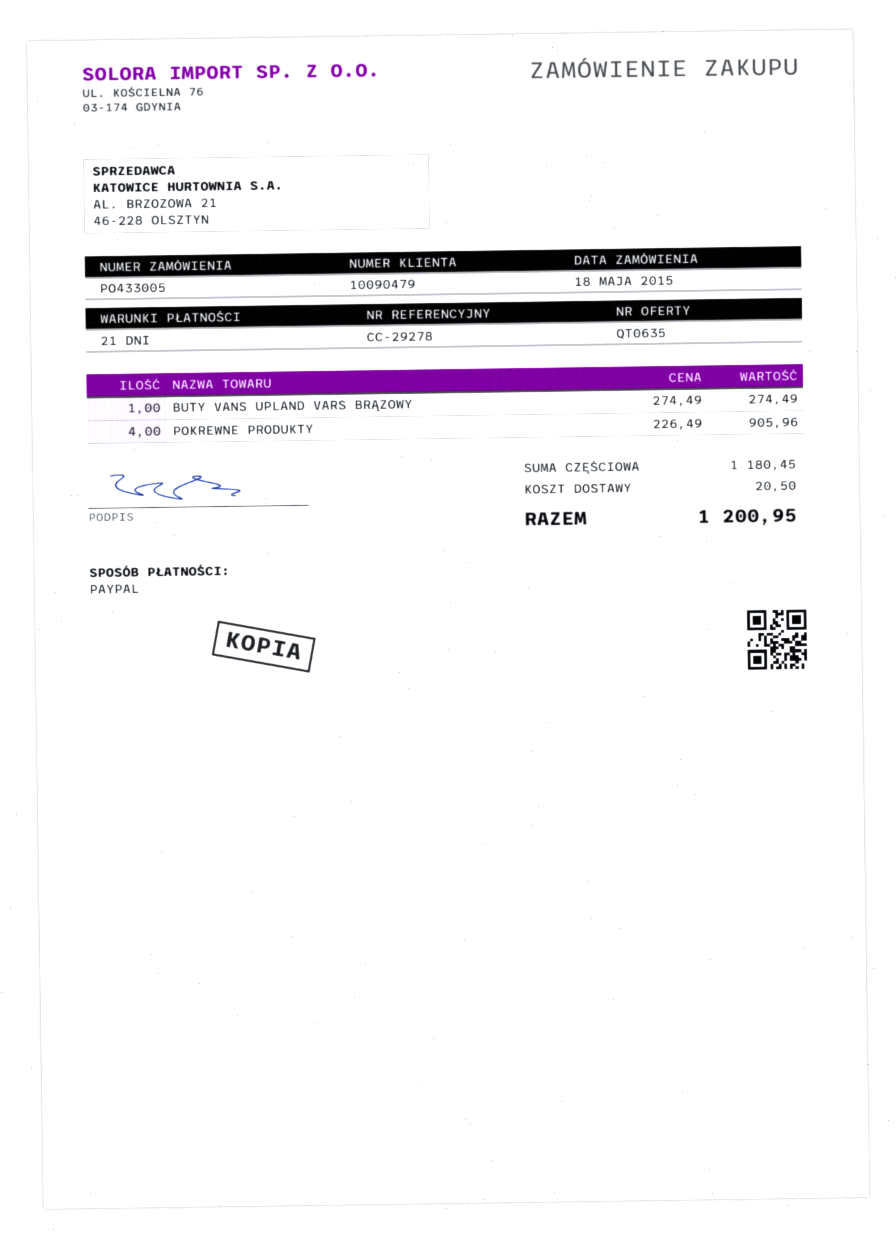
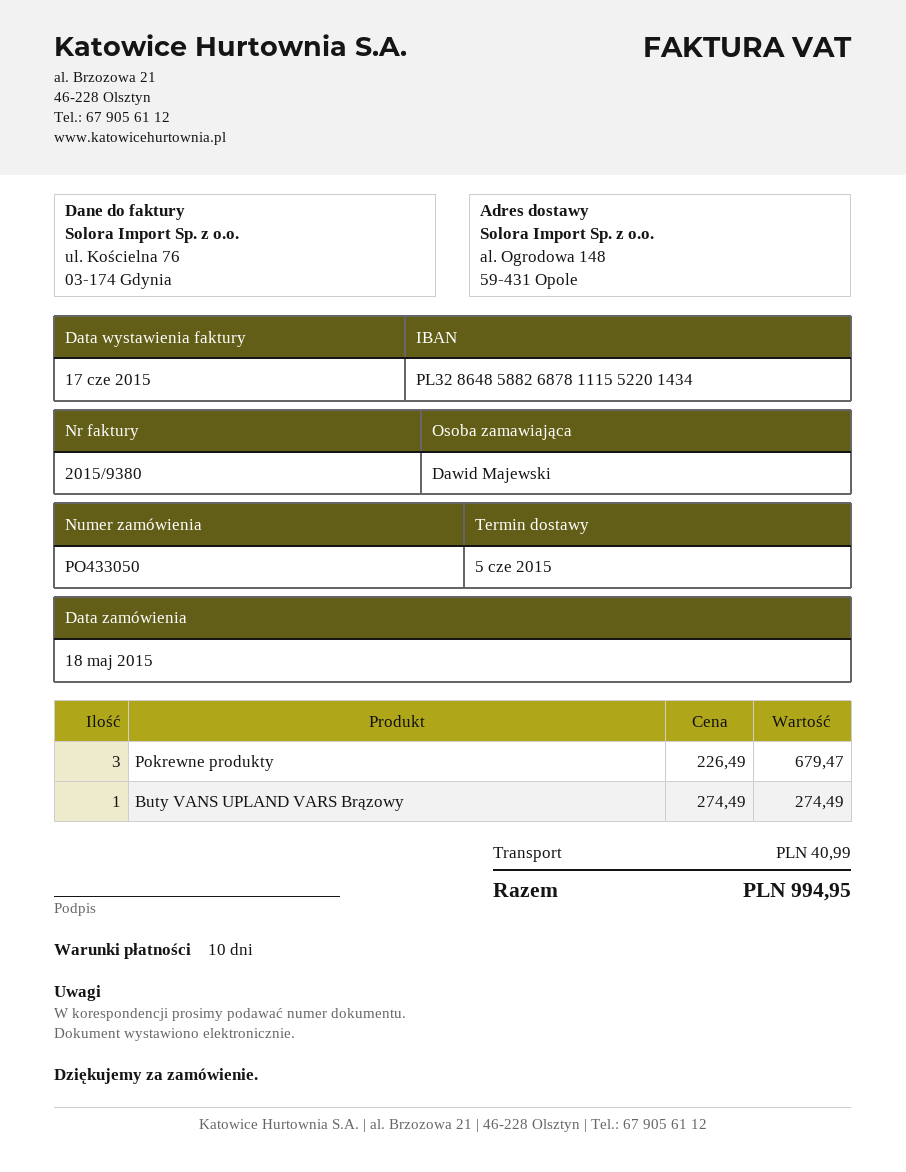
order number: PO433005 -> PO433050
payment terms: 21 days -> 10 days
POKREWNE PRODUKTY: 4 x 226.49 = 905.96 -> 3 x 226.49 = 679.47
shipping: 20.50 -> 40.99
total: 1200.95 -> 994.95

